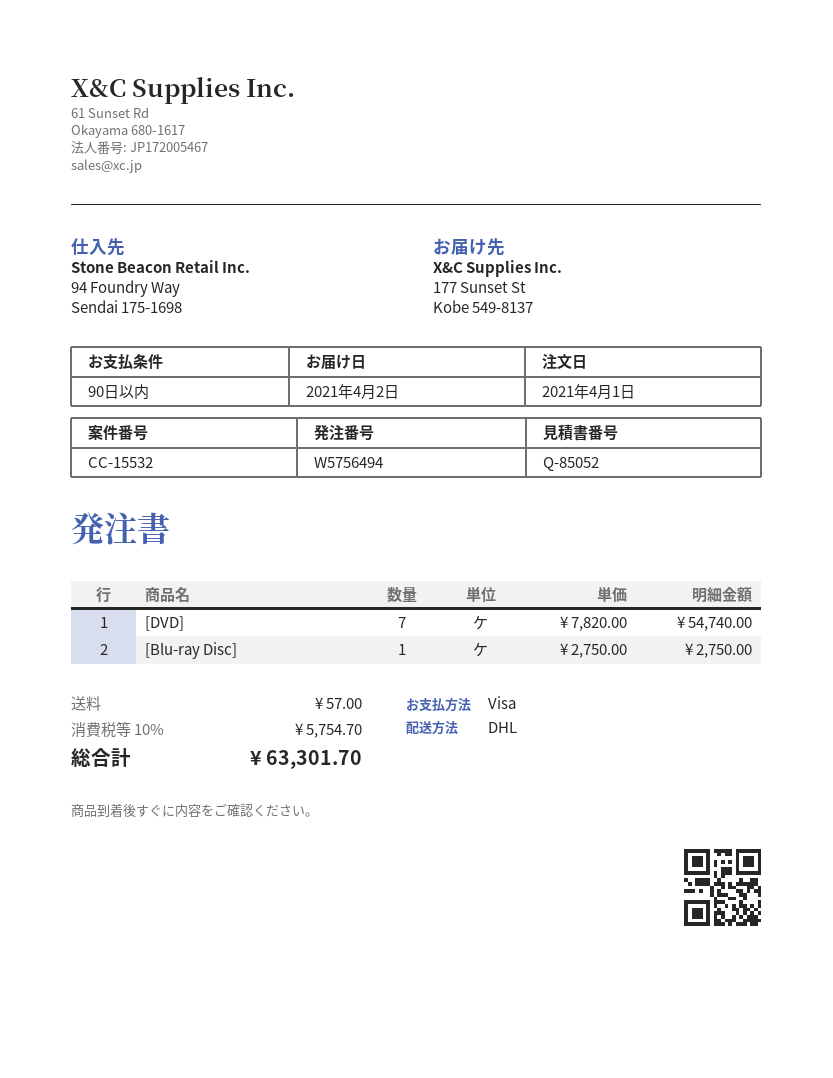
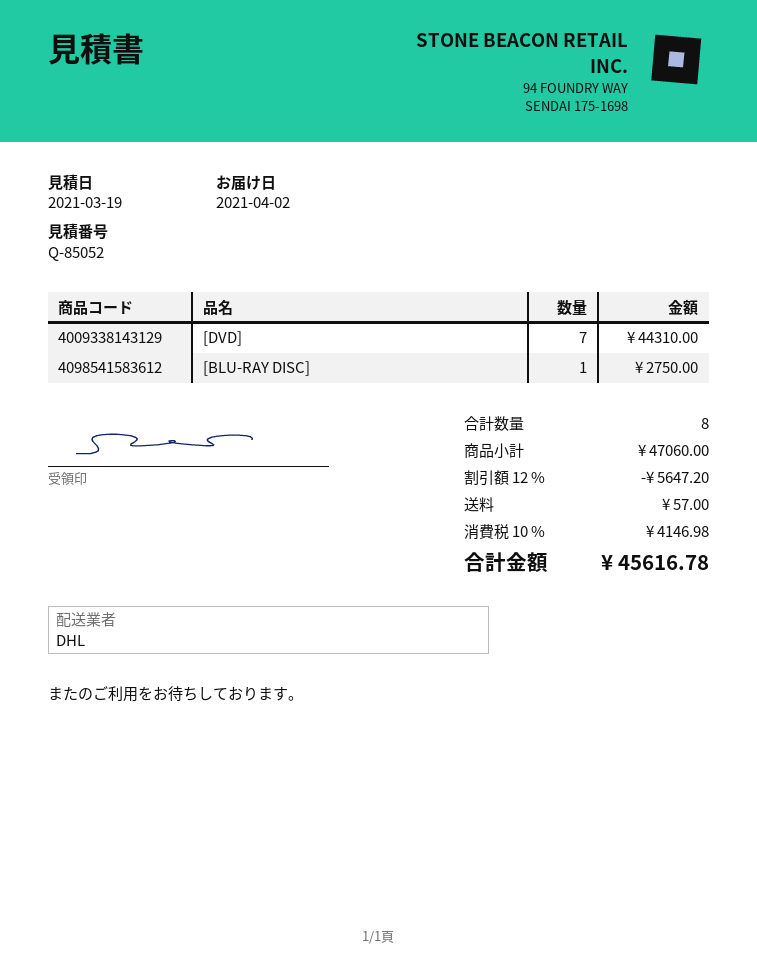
[DVD]: 7 for 54740.00 -> 7 for 44310.00
discount: none -> 12% = 5647.20
tax: 10% = 5754.70 -> 10% = 4146.98
total: 63301.70 -> 45616.78

